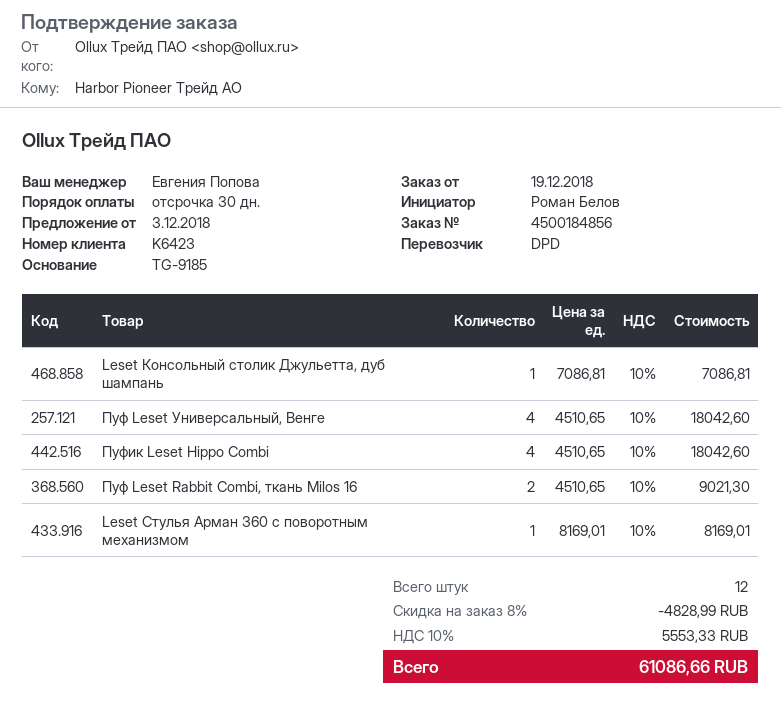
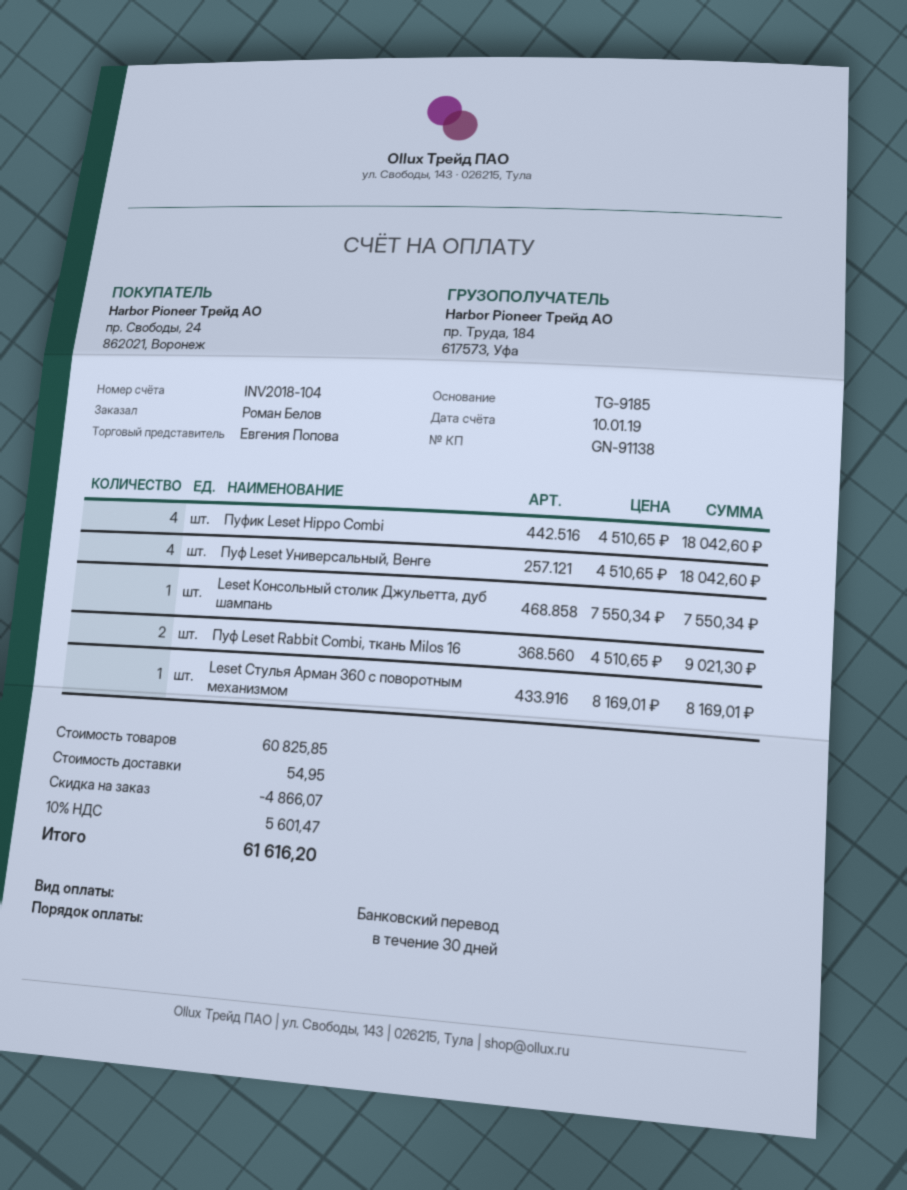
Leset Консольный столик Джульетта, дуб шампань: 1 x 7086.81 = 7086.81 -> 1 x 7550.34 = 7550.34
discount: 4828.99 -> 4866.07
shipping: none -> 54.95
tax: 10% = 5553.33 -> 10% = 5601.47
total: 61086.66 -> 61616.20

